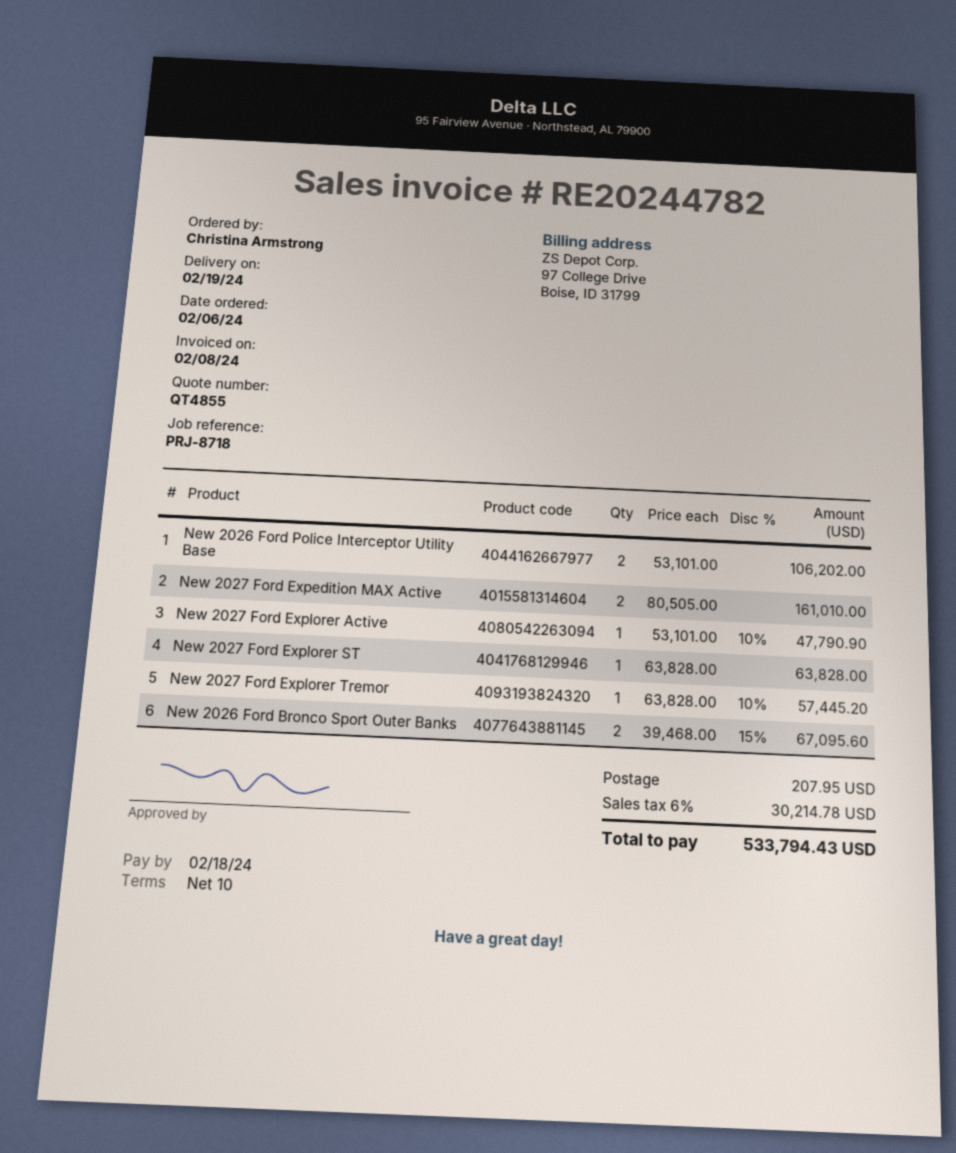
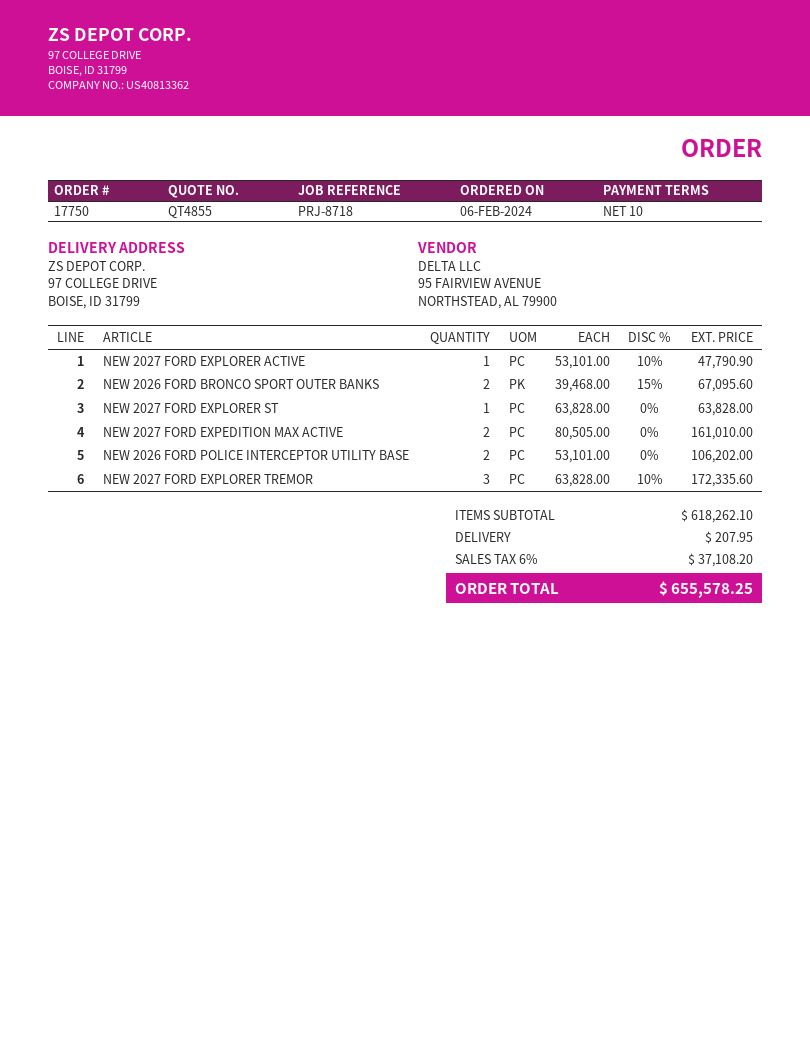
New 2027 Ford Explorer Tremor: 1 x 63828.00 - 10% = 57445.20 -> 3 x 63828.00 - 10% = 172335.60
tax: 6% = 30214.78 -> 6% = 37108.20
total: 533794.43 -> 655578.25

